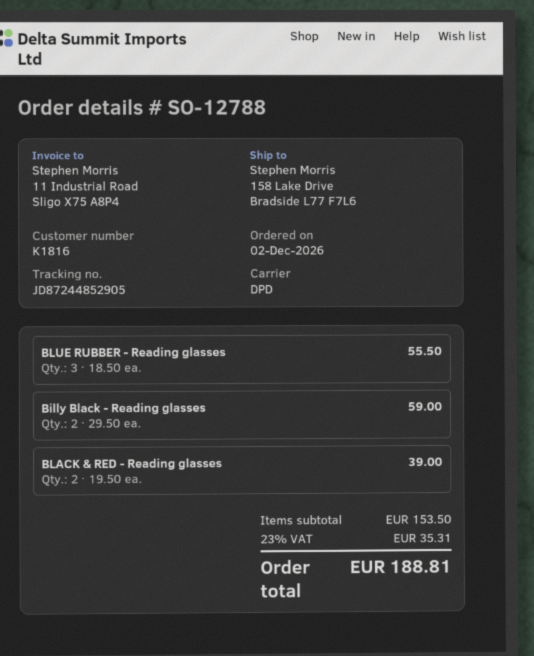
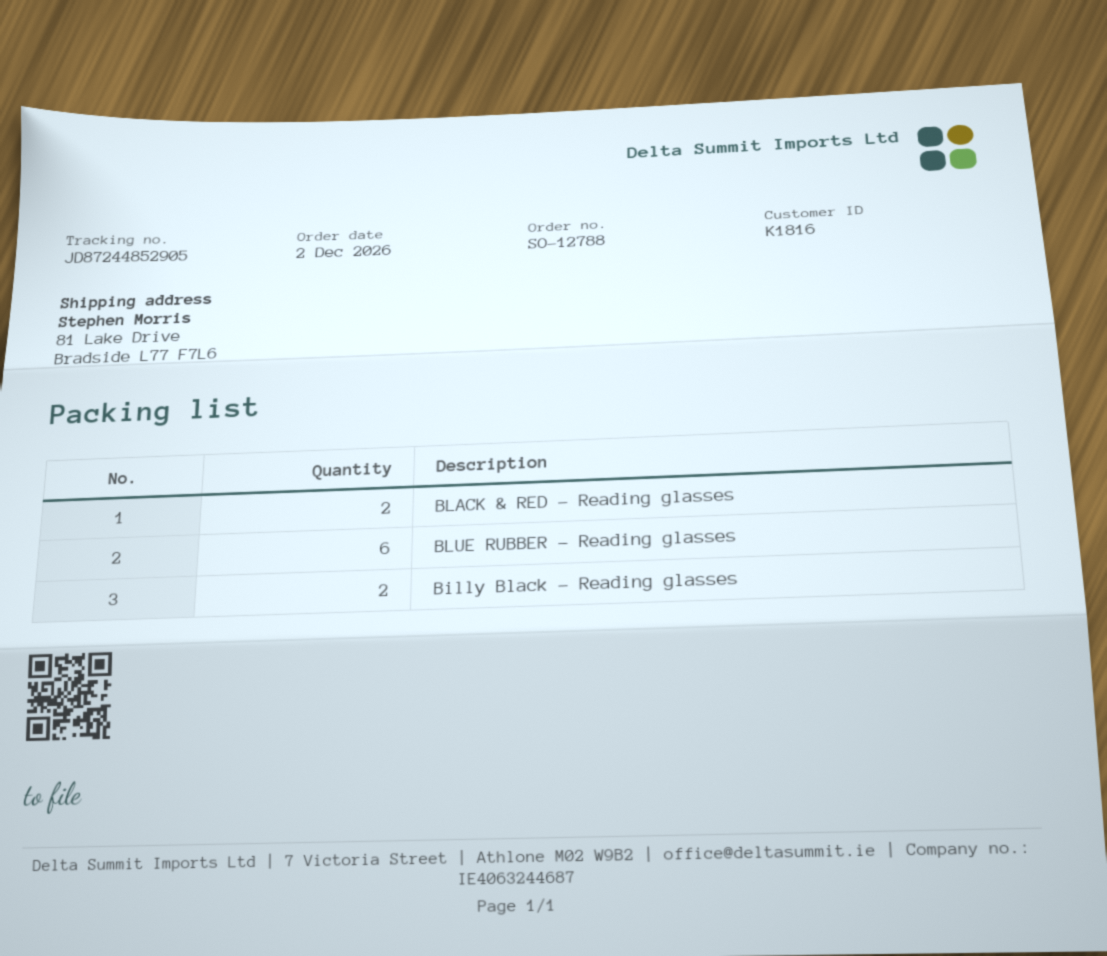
ship to: 158 Lake Drive, Bradside L77 F7L6 -> 81 Lake Drive, Bradside L77 F7L6
BLUE RUBBER - Reading glasses: 3 -> 6

